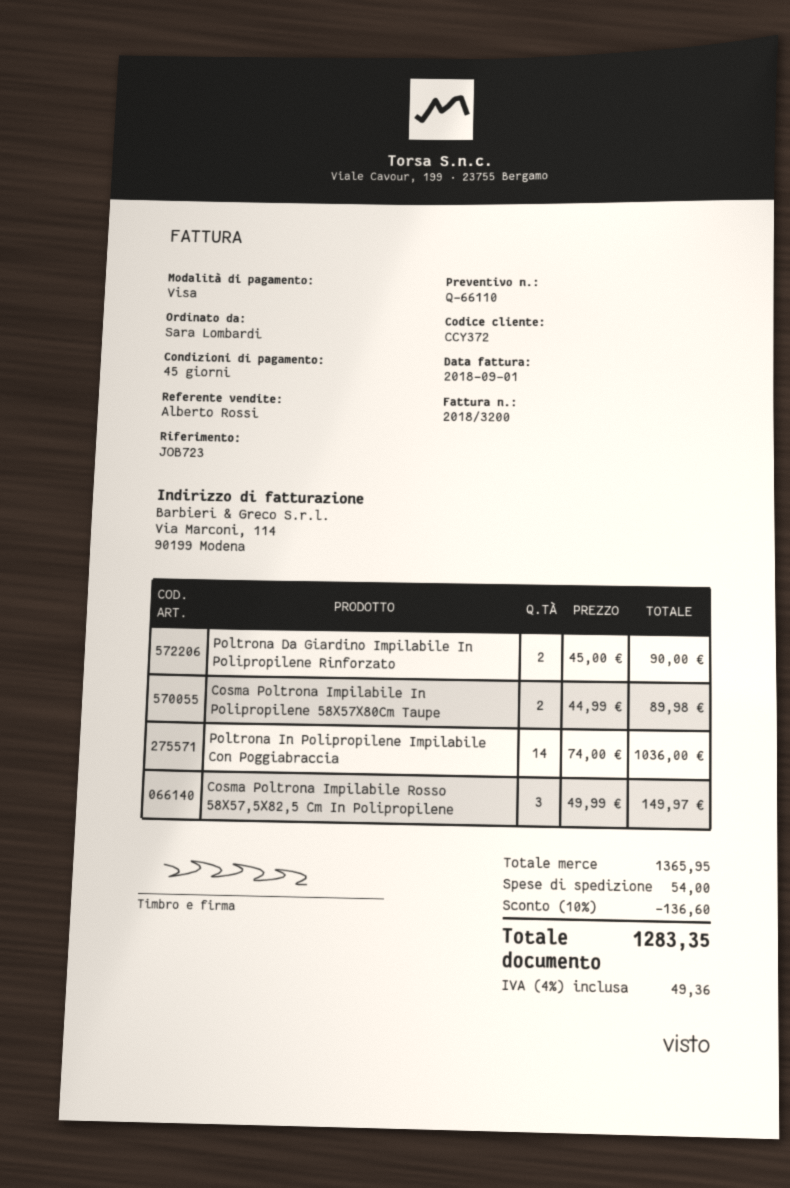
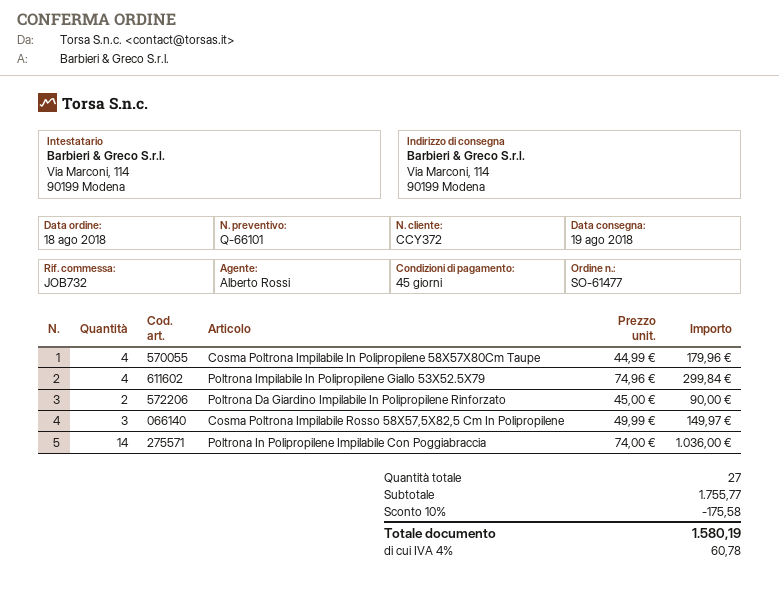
quote number: Q-66110 -> Q-66101
reference: JOB723 -> JOB732
Cosma Poltrona Impilabile In Polipropilene 58X57X80Cm Taupe: 2 x 44.99 = 89.98 -> 4 x 44.99 = 179.96
Poltrona Impilabile In Polipropilene Giallo 53X52.5X79: none -> 4 x 74.96 = 299.84
subtotal: 1365.95 -> 1755.77
discount: 10% = 136.60 -> 10% = 175.58
shipping: 54.00 -> none
tax: 4% = 49.36 -> 4% = 60.78
total: 1283.35 -> 1580.19

